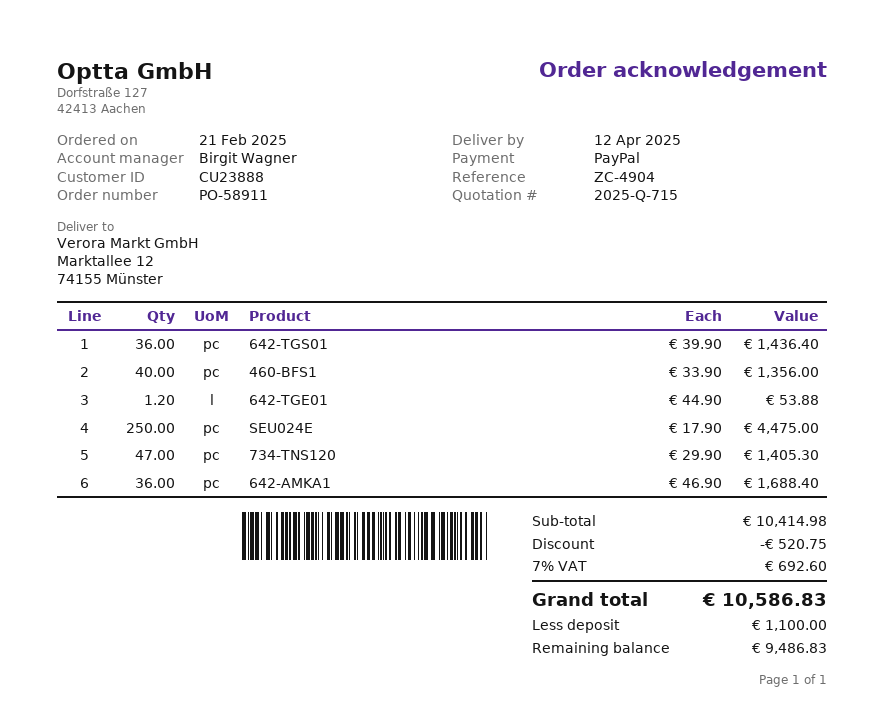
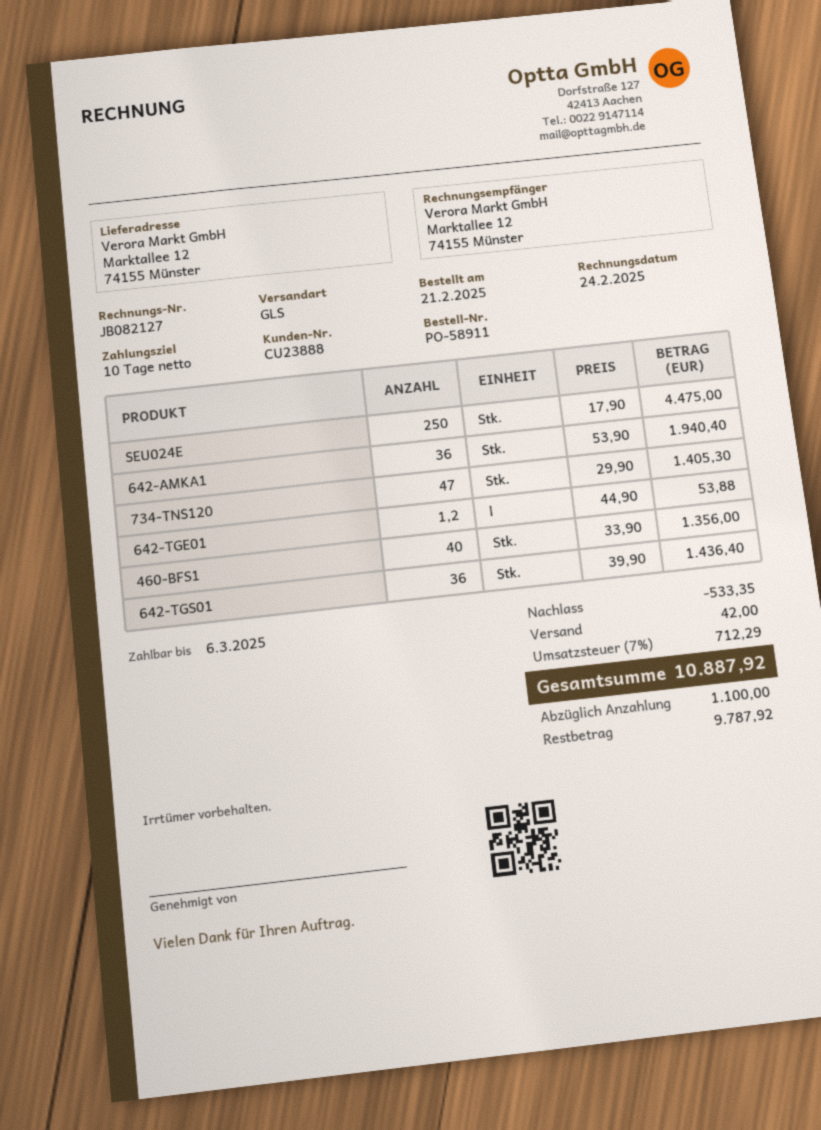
642-AMKA1: 36 x 46.90 = 1688.40 -> 36 x 53.90 = 1940.40
discount: 520.75 -> 533.35
shipping: none -> 42.00
tax: 7% = 692.60 -> 7% = 712.29
total: 10586.83 -> 10887.92
balance: 9486.83 -> 9787.92

